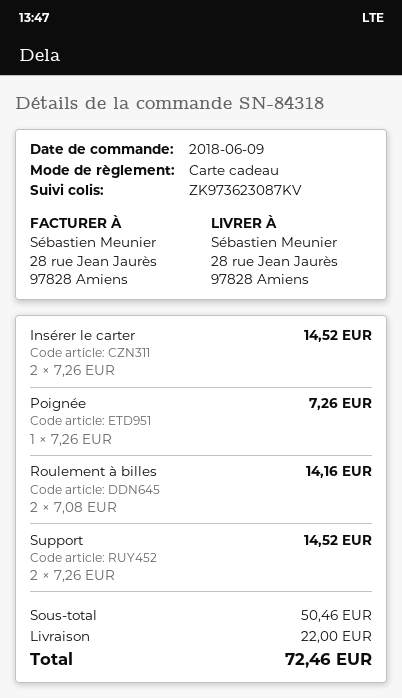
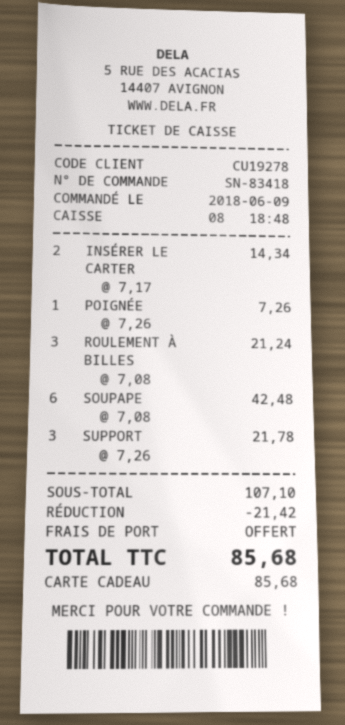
order number: SN-84318 -> SN-83418
Insérer le carter: 2 x 7.26 = 14.52 -> 2 x 7.17 = 14.34
Roulement à billes: 2 x 7.08 = 14.16 -> 3 x 7.08 = 21.24
Support: 2 x 7.26 = 14.52 -> 3 x 7.26 = 21.78
SOUPAPE: none -> 6 x 7.08 = 42.48
subtotal: 50.46 -> 107.10
discount: none -> 21.42
shipping: 22.00 -> 0.00
total: 72.46 -> 85.68

